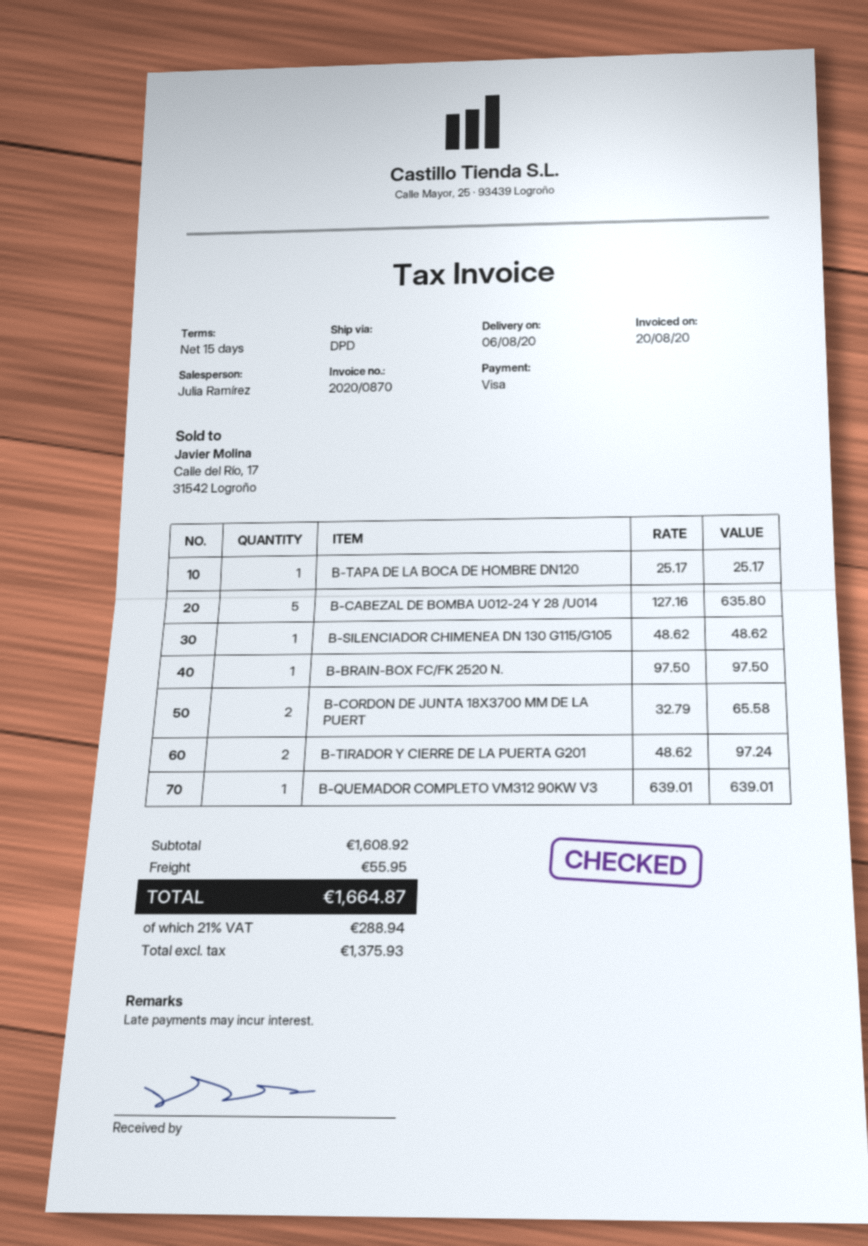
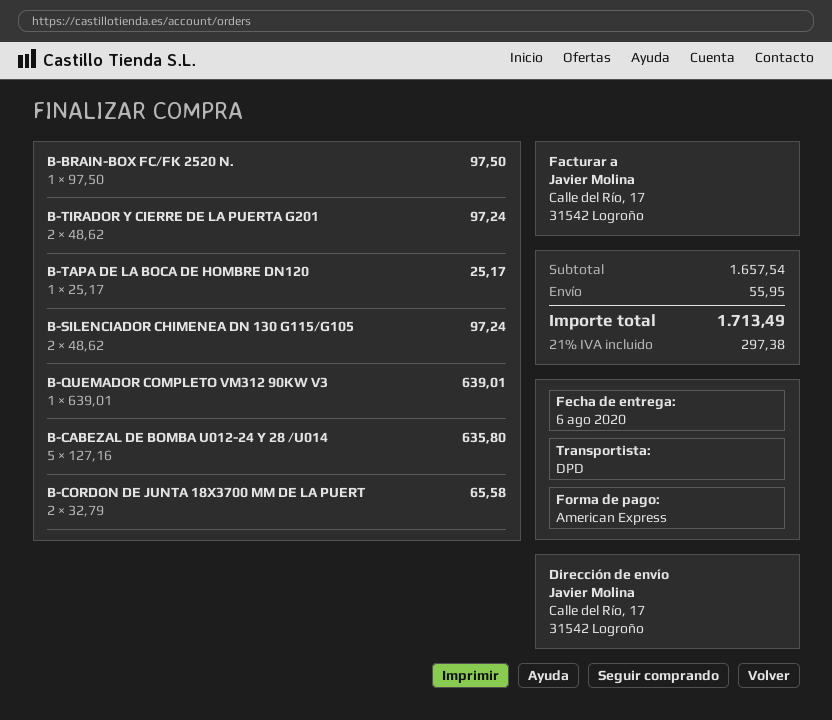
payment method: Visa -> American Express
B-SILENCIADOR CHIMENEA DN 130 G115/G105: 1 x 48.62 = 48.62 -> 2 x 48.62 = 97.24
subtotal: 1608.92 -> 1657.54
tax: 21% = 288.94 -> 21% = 297.38
total: 1664.87 -> 1713.49

